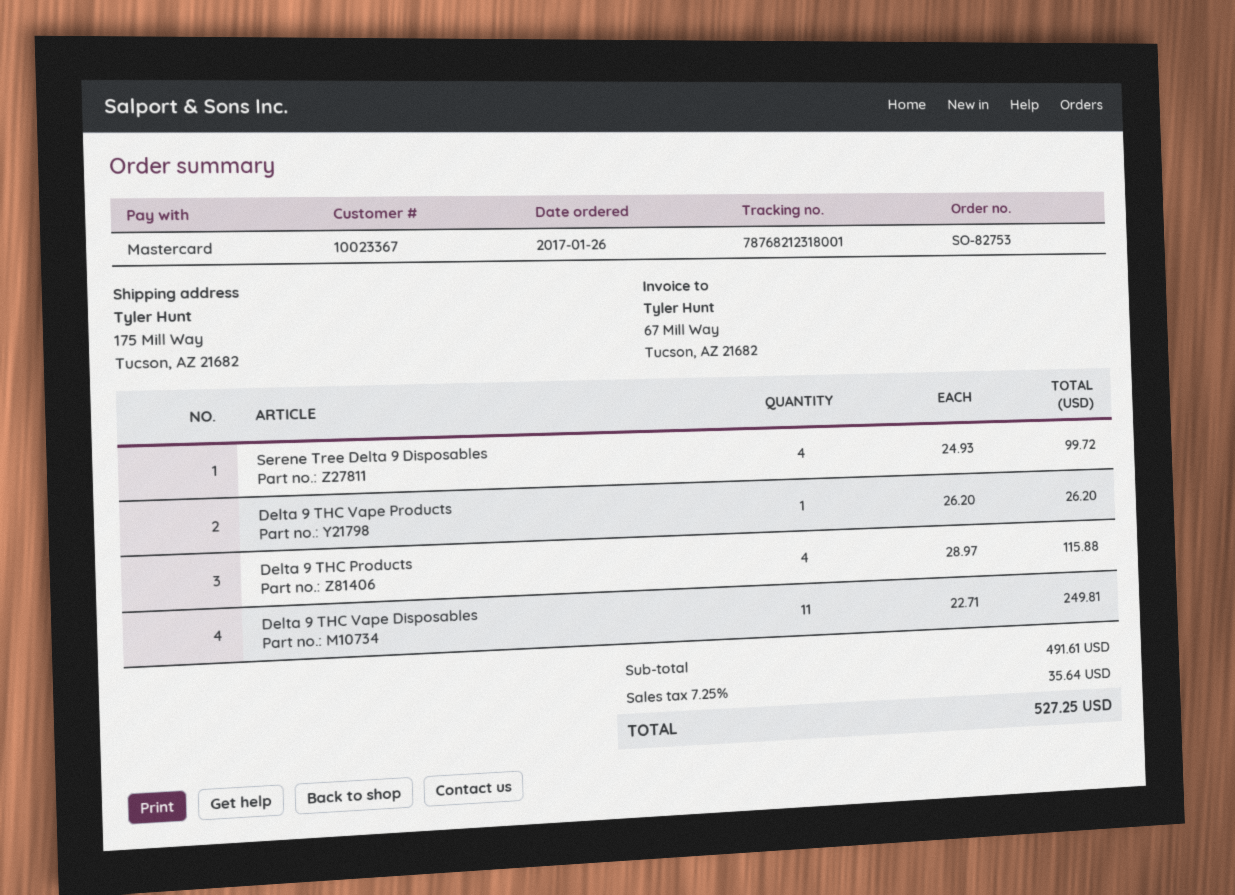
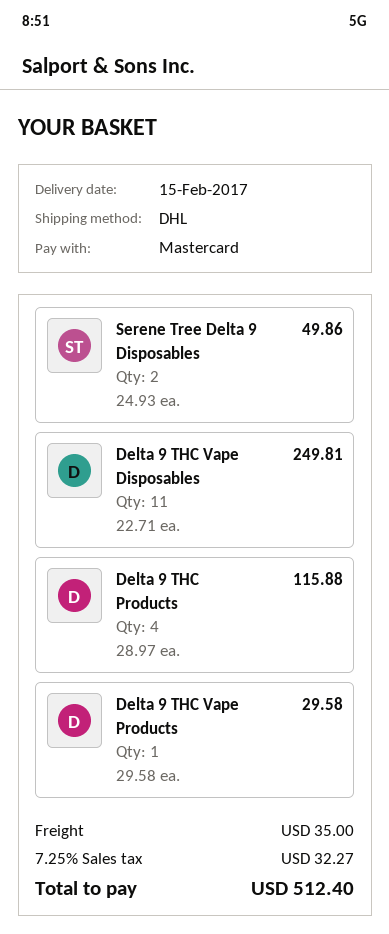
Serene Tree Delta 9 Disposables: 4 x 24.93 = 99.72 -> 2 x 24.93 = 49.86
Delta 9 THC Vape Products: 1 x 26.20 = 26.20 -> 1 x 29.58 = 29.58
shipping: none -> 35.00
tax: 7.25% = 35.64 -> 7.25% = 32.27
total: 527.25 -> 512.40

